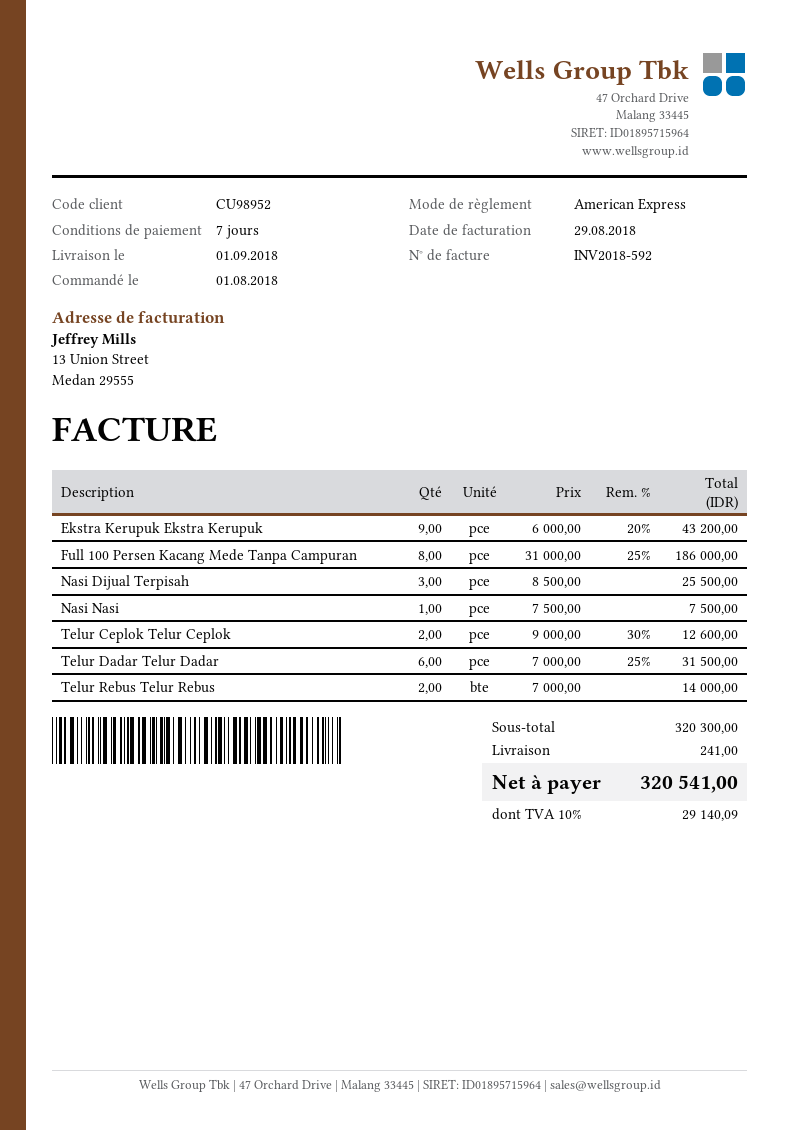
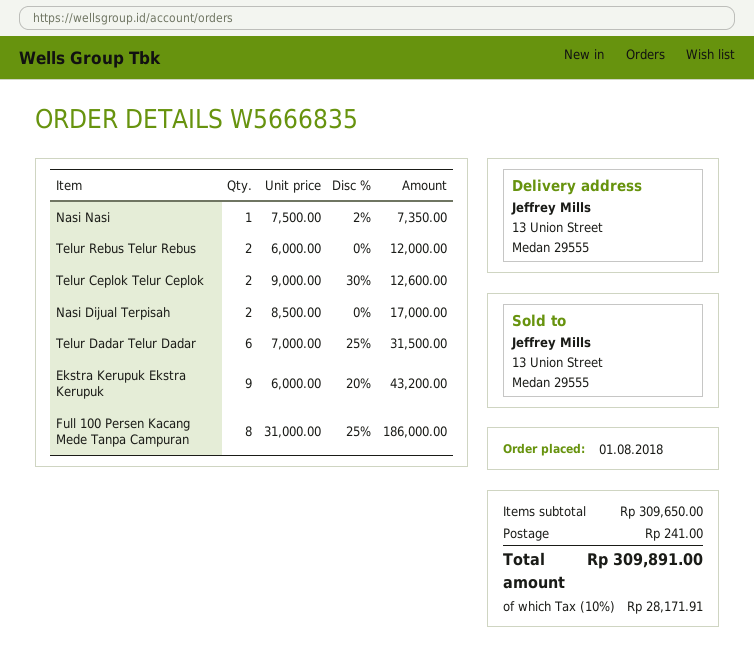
Nasi Dijual Terpisah: 3 x 8500.00 = 25500.00 -> 2 x 8500.00 = 17000.00
Nasi Nasi: 1 x 7500.00 = 7500.00 -> 1 x 7500.00 - 2% = 7350.00
Telur Rebus Telur Rebus: 2 x 7000.00 = 14000.00 -> 2 x 6000.00 = 12000.00
subtotal: 320300.00 -> 309650.00
tax: 10% = 29140.09 -> 10% = 28171.91
total: 320541.00 -> 309891.00

